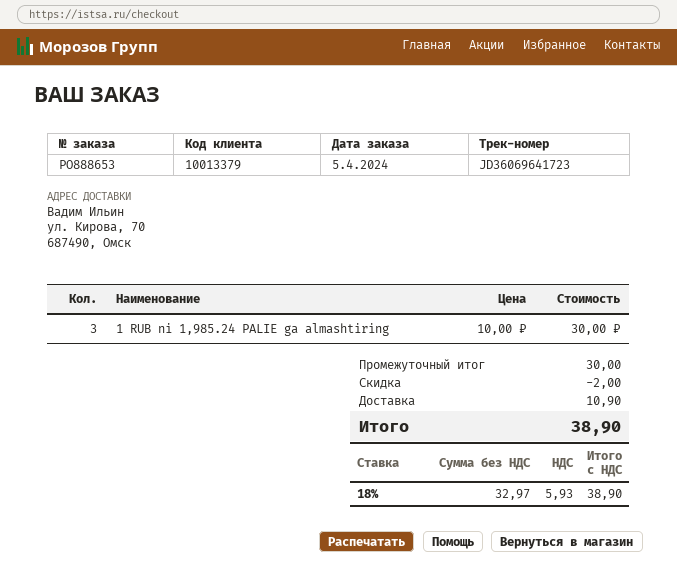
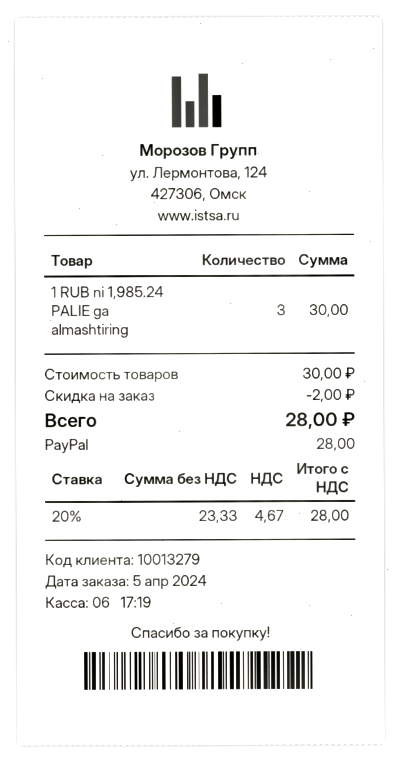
customer number: 10013379 -> 10013279
shipping: 10.90 -> none
net: 32.97 -> 23.33
tax: 18% = 5.93 -> 20% = 4.67
total: 38.90 -> 28.00

